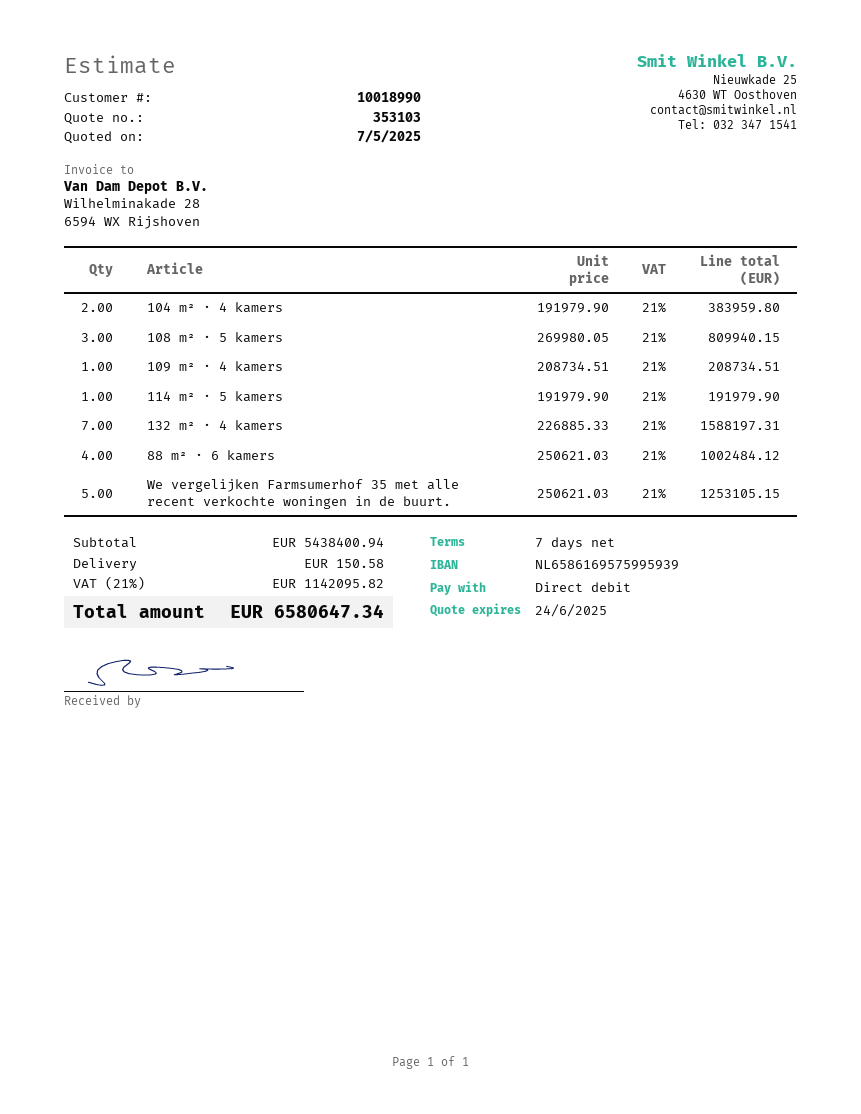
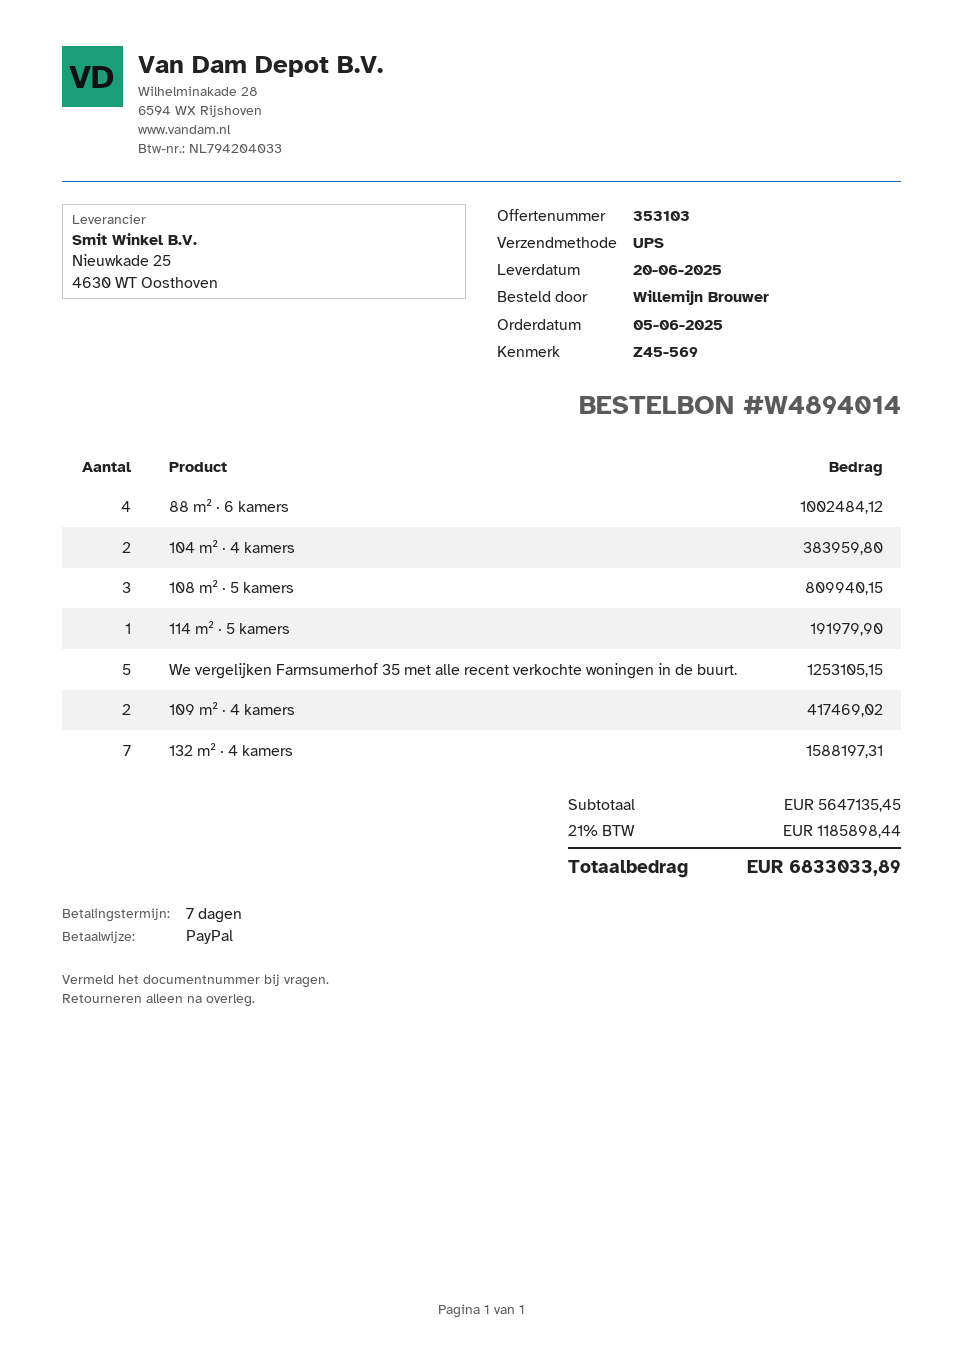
payment method: direct debit -> PayPal
109 m² · 4 kamers: 1 for 208734.51 -> 2 for 417469.02
subtotal: 5438400.94 -> 5647135.45
shipping: 150.58 -> none
tax: 21% = 1142095.82 -> 21% = 1185898.44
total: 6580647.34 -> 6833033.89

